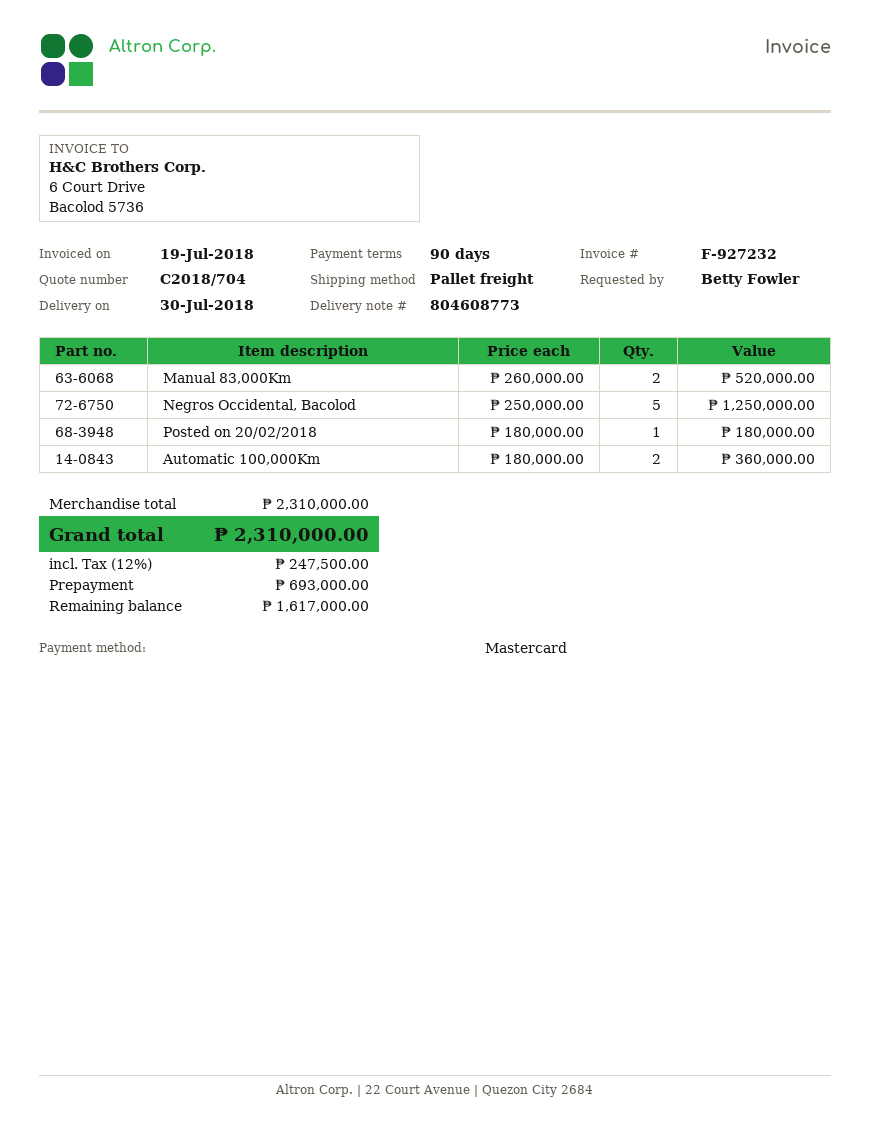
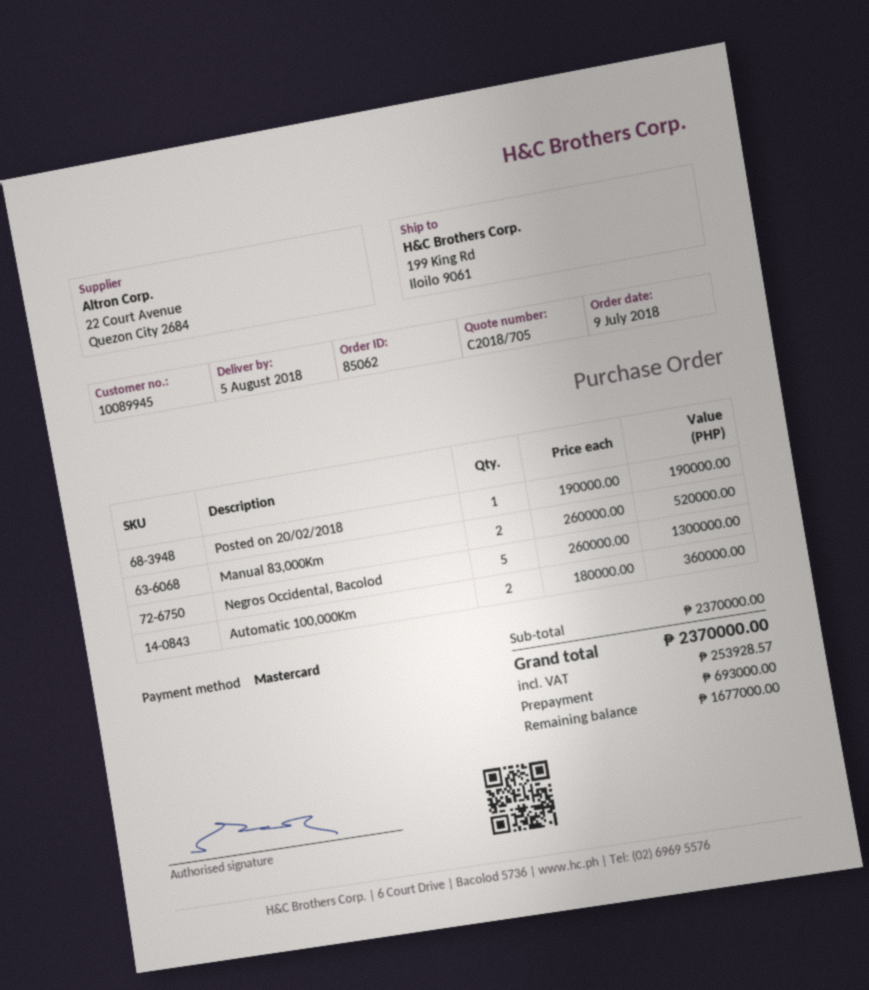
quote number: C2018/704 -> C2018/705
delivery date: 2018-07-30 -> 2018-08-05
Negros Occidental, Bacolod: 5 x 250000.00 = 1250000.00 -> 5 x 260000.00 = 1300000.00
Posted on 20/02/2018: 1 x 180000.00 = 180000.00 -> 1 x 190000.00 = 190000.00
subtotal: 2310000.00 -> 2370000.00
tax: 247500.00 -> 253928.57
total: 2310000.00 -> 2370000.00
balance: 1617000.00 -> 1677000.00

